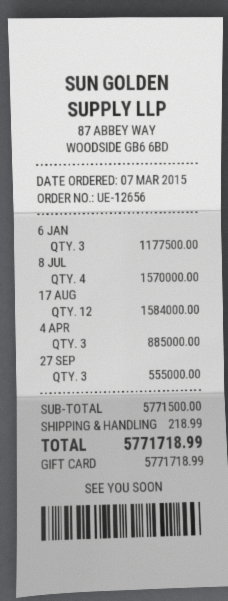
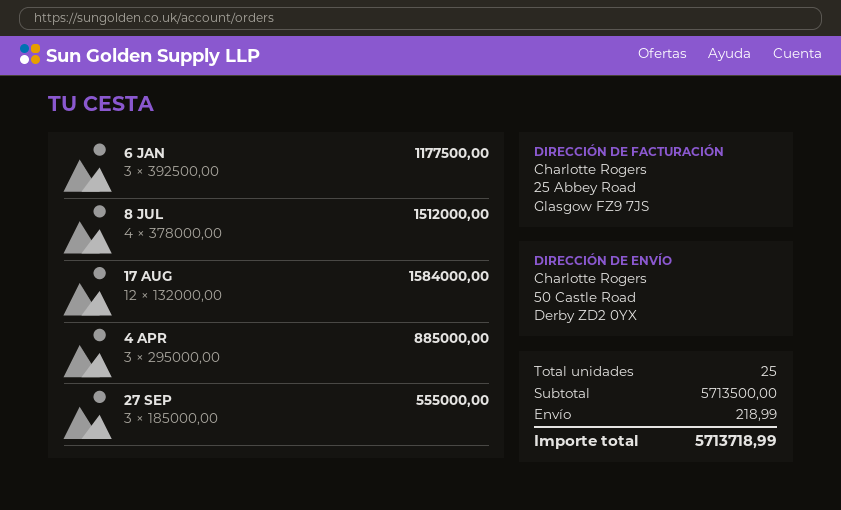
8 JUL: 4 for 1570000.00 -> 4 for 1512000.00
subtotal: 5771500.00 -> 5713500.00
total: 5771718.99 -> 5713718.99

